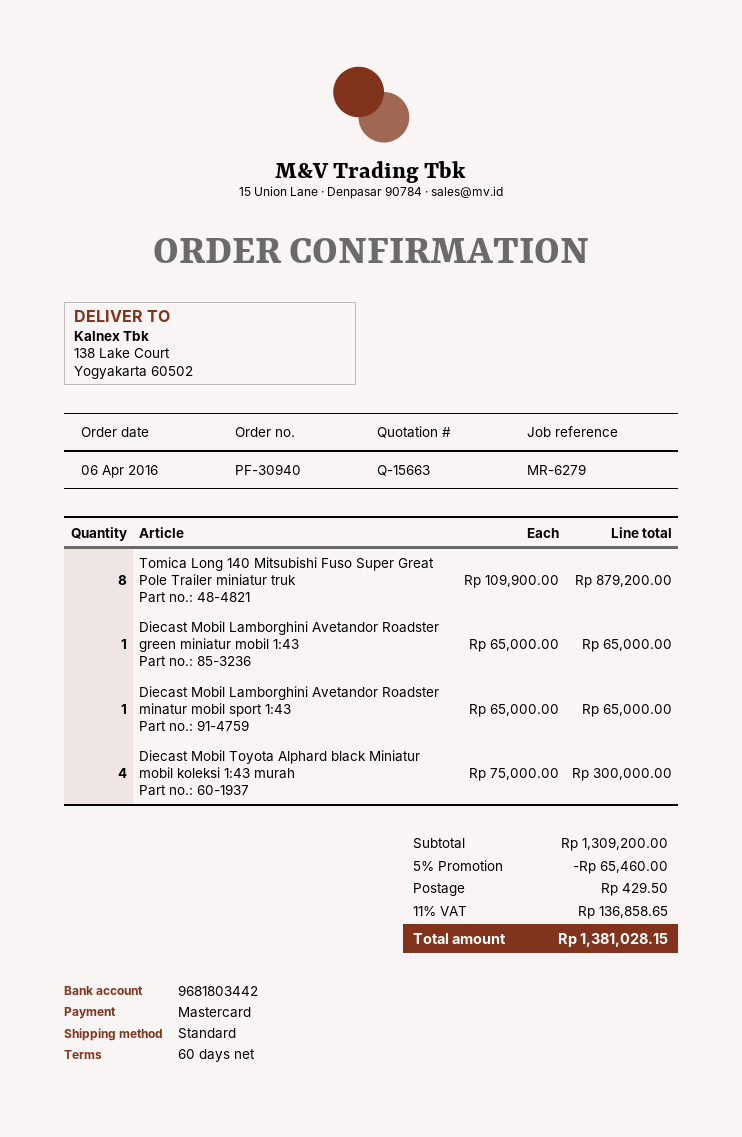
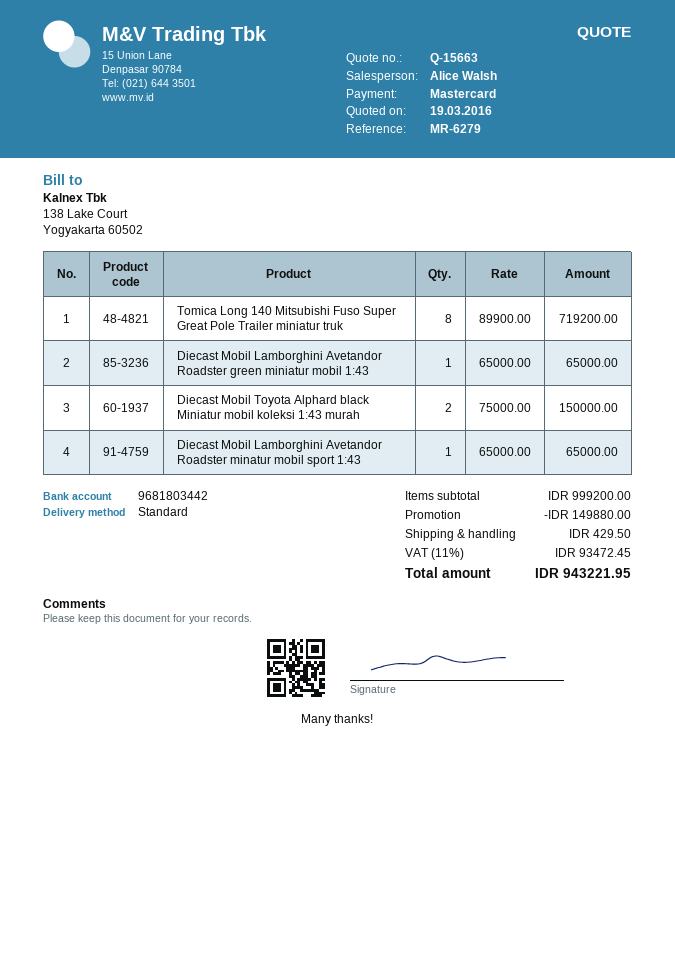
Tomica Long 140 Mitsubishi Fuso Super Great Pole Trailer miniatur truk: 8 x 109900.00 = 879200.00 -> 8 x 89900.00 = 719200.00
Diecast Mobil Toyota Alphard black Miniatur mobil koleksi 1:43 murah: 4 x 75000.00 = 300000.00 -> 2 x 75000.00 = 150000.00
subtotal: 1309200.00 -> 999200.00
discount: 65460.00 -> 149880.00
tax: 11% = 136858.65 -> 11% = 93472.45
total: 1381028.15 -> 943221.95

